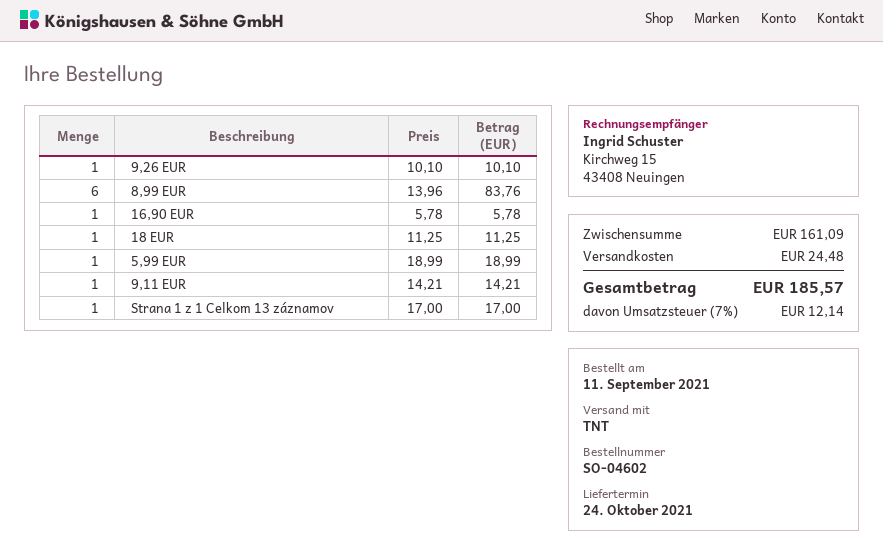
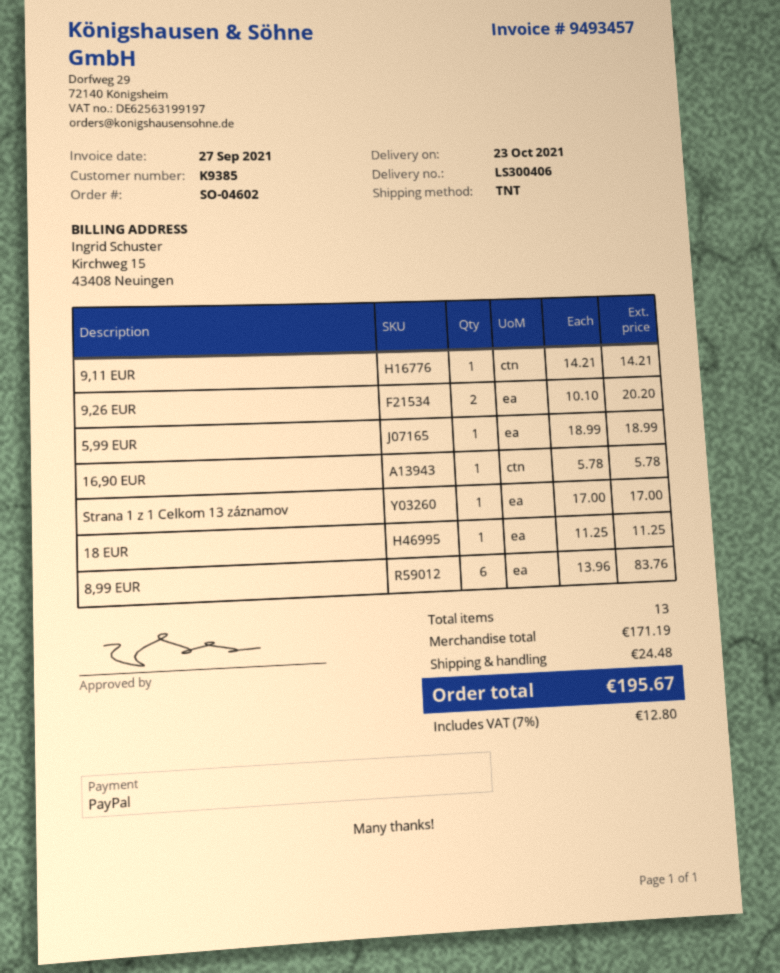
delivery date: 2021-10-24 -> 2021-10-23
9,26 EUR: 1 x 10.10 = 10.10 -> 2 x 10.10 = 20.20
subtotal: 161.09 -> 171.19
tax: 7% = 12.14 -> 7% = 12.80
total: 185.57 -> 195.67

